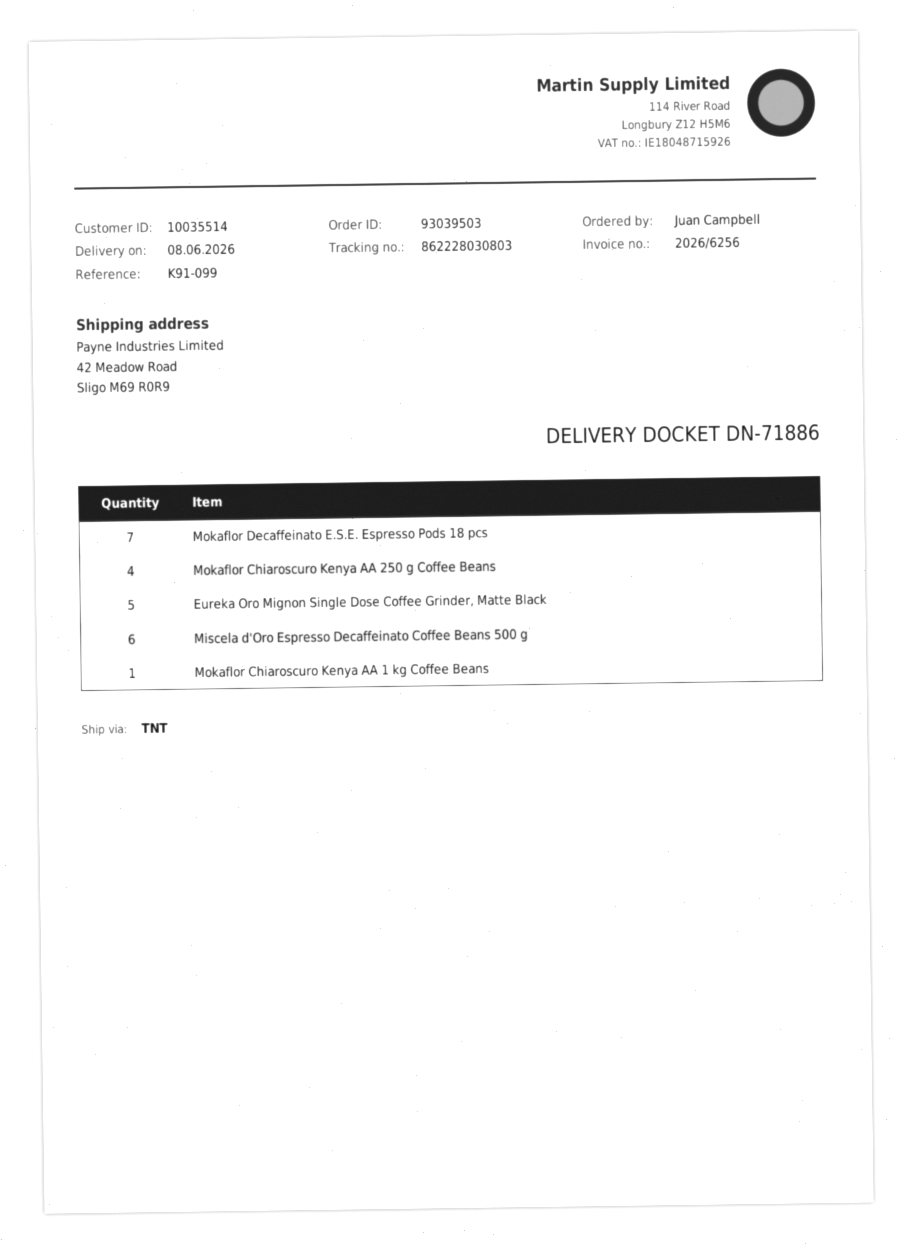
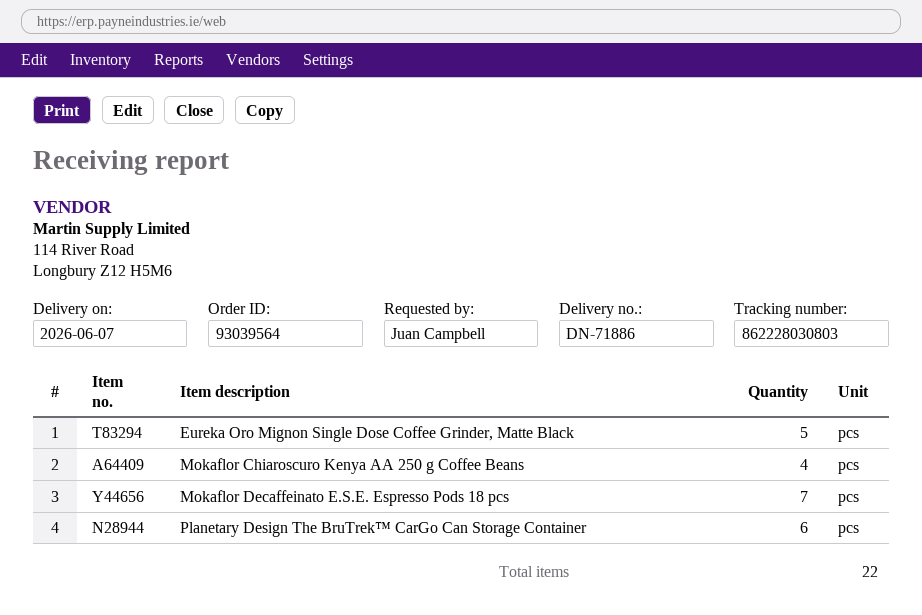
order number: 93039503 -> 93039564
delivery date: 2026-06-08 -> 2026-06-07
Miscela d'Oro Espresso Decaffeinato Coffee Beans 500 g: 6 -> none
Mokaflor Chiaroscuro Kenya AA 1 kg Coffee Beans: 1 -> none
Planetary Design The BruTrek™ CarGo Can Storage Container: none -> 6

